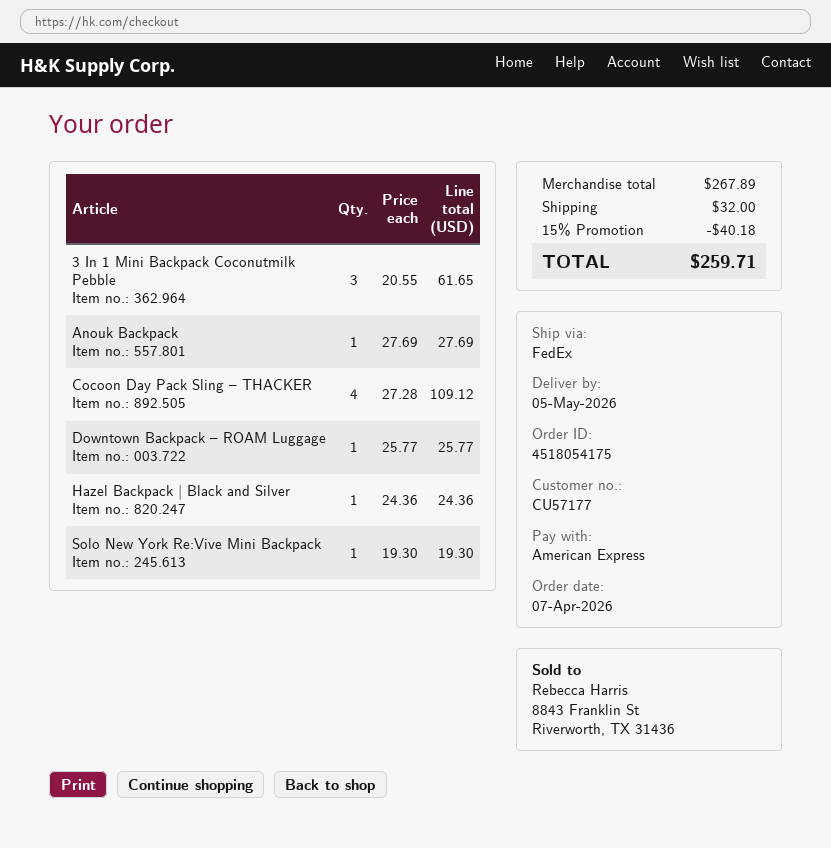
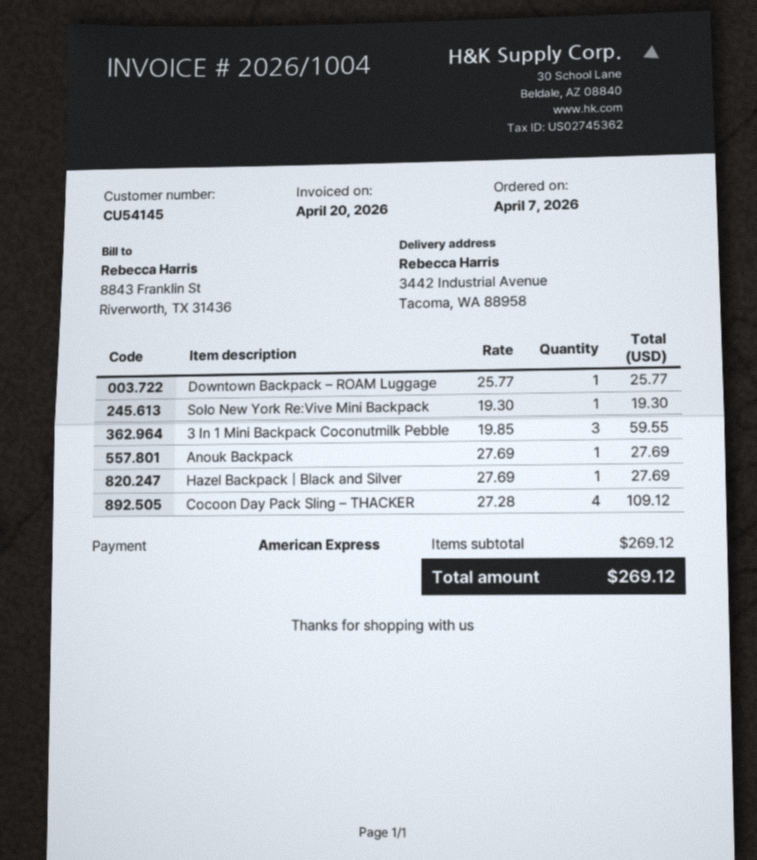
customer number: CU57177 -> CU54145
3 In 1 Mini Backpack Coconutmilk Pebble: 3 x 20.55 = 61.65 -> 3 x 19.85 = 59.55
Hazel Backpack | Black and Silver: 1 x 24.36 = 24.36 -> 1 x 27.69 = 27.69
subtotal: 267.89 -> 269.12
discount: 15% = 40.18 -> none
shipping: 32.00 -> none
total: 259.71 -> 269.12

